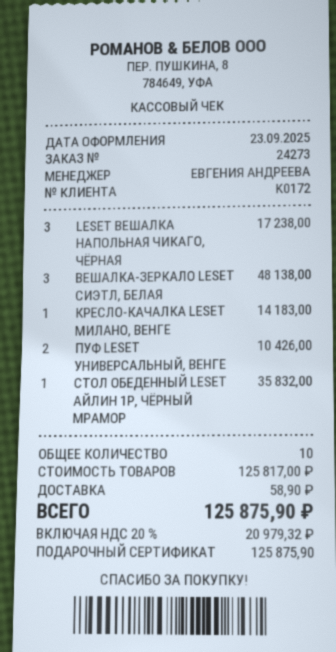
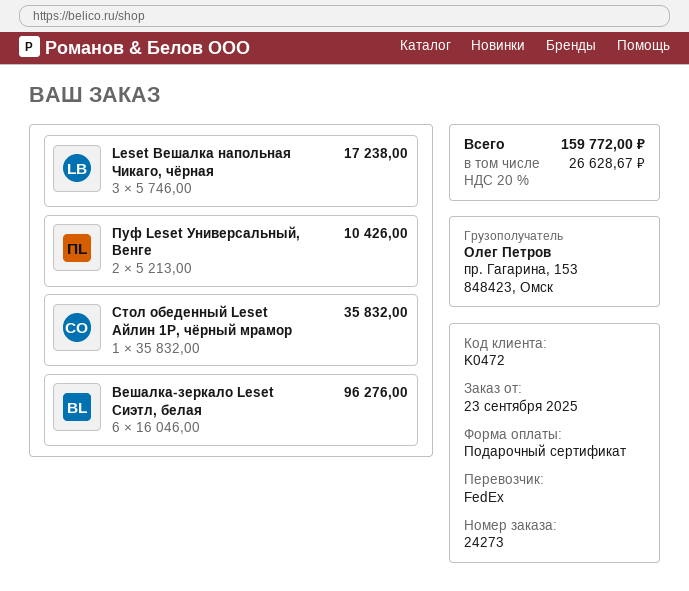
customer number: K0172 -> K0472
ВЕШАЛКА-ЗЕРКАЛО LESET СИЭТЛ, БЕЛАЯ: 3 for 48138.00 -> 6 for 96276.00
КРЕСЛО-КАЧАЛКА LESET МИЛАНО, ВЕНГЕ: 1 for 14183.00 -> none
shipping: 58.90 -> none
tax: 20% = 20979.32 -> 20% = 26628.67
total: 125875.90 -> 159772.00

